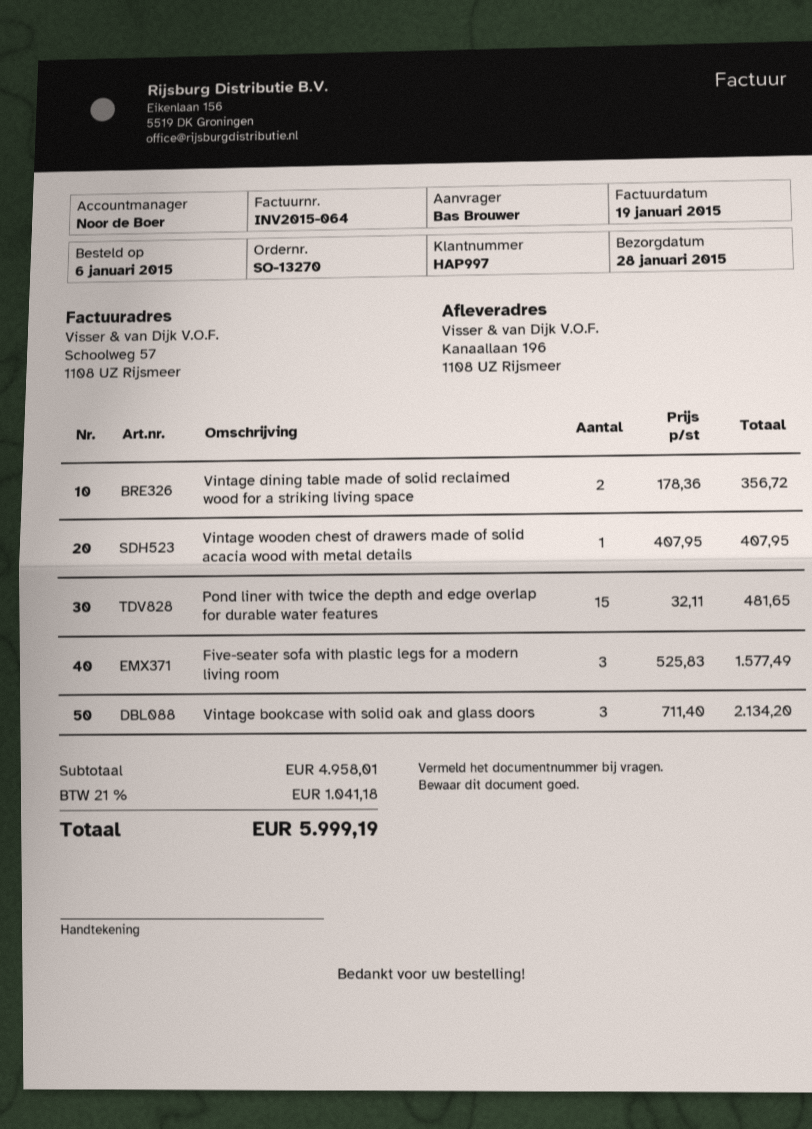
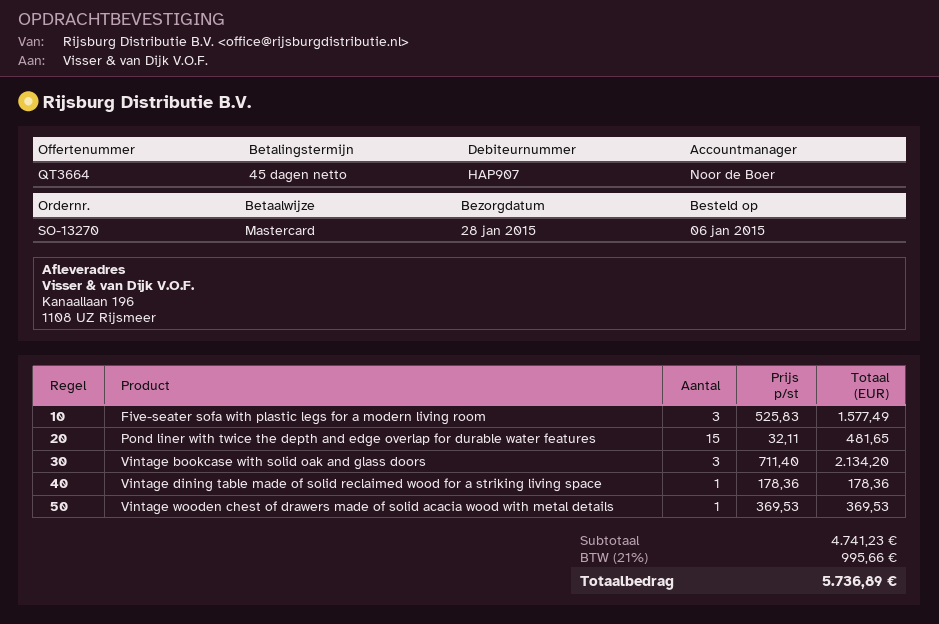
customer number: HAP997 -> HAP907
Vintage dining table made of solid reclaimed wood for a striking living space: 2 x 178.36 = 356.72 -> 1 x 178.36 = 178.36
Vintage wooden chest of drawers made of solid acacia wood with metal details: 1 x 407.95 = 407.95 -> 1 x 369.53 = 369.53
subtotal: 4958.01 -> 4741.23
tax: 21% = 1041.18 -> 21% = 995.66
total: 5999.19 -> 5736.89

